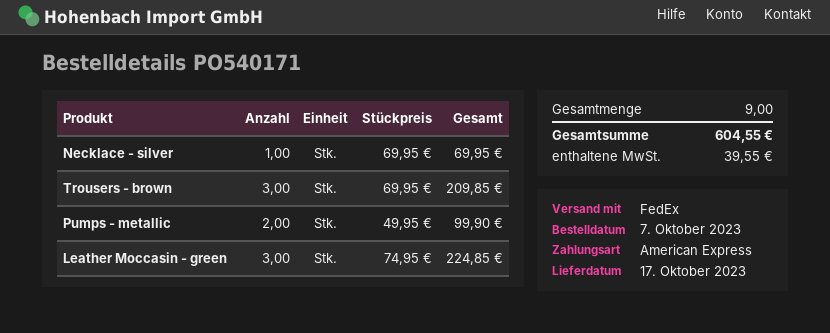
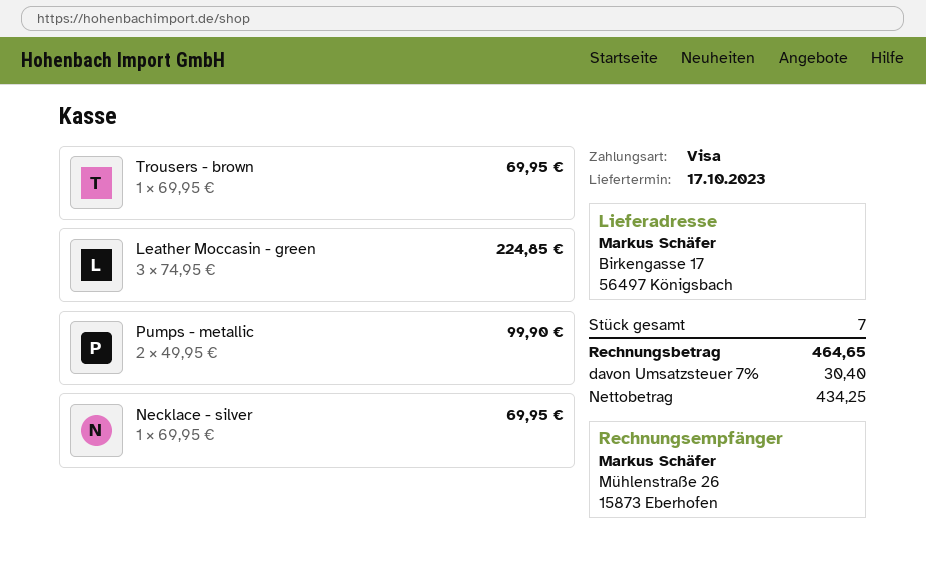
payment method: American Express -> Visa
Trousers - brown: 3 x 69.95 = 209.85 -> 1 x 69.95 = 69.95
total quantity: 9 -> 7
tax: 39.55 -> 30.40
total: 604.55 -> 464.65

